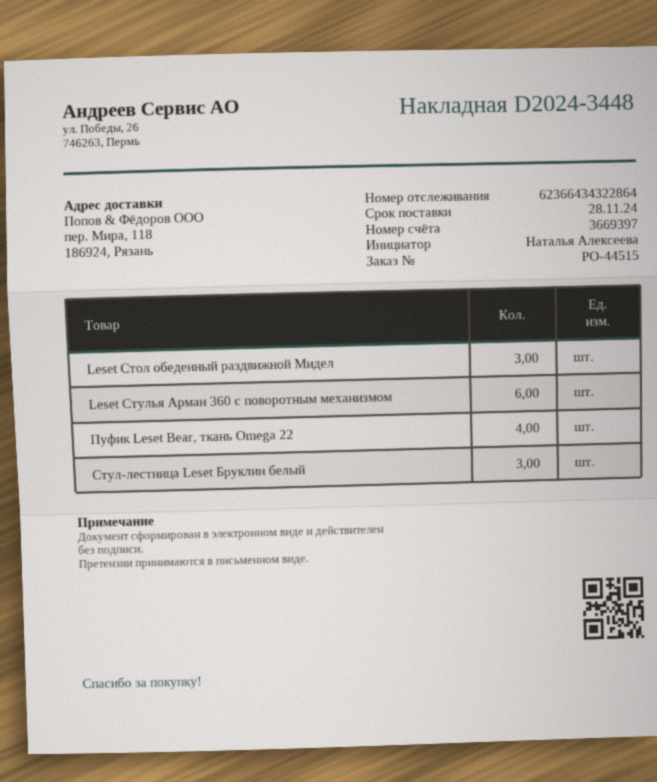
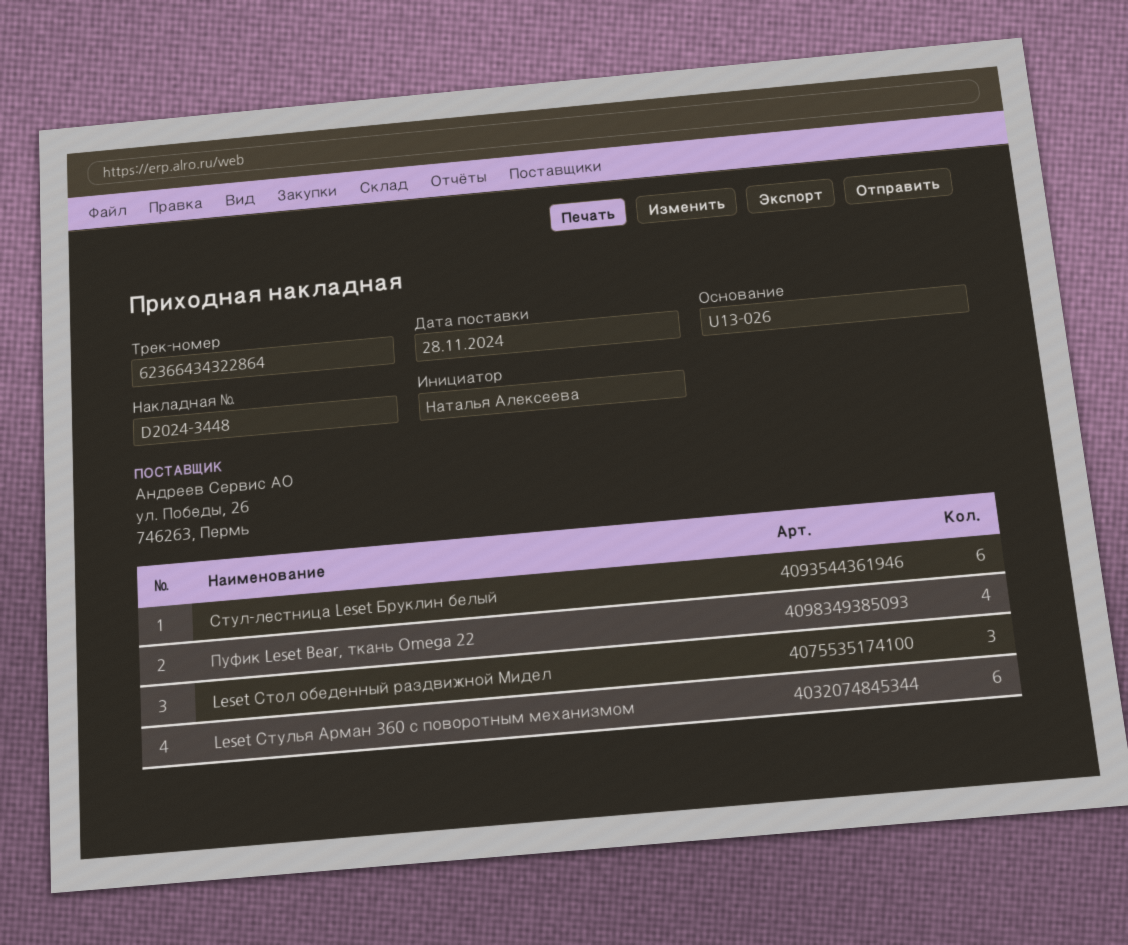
Стул-лестница Leset Бруклин белый: 3 -> 6

